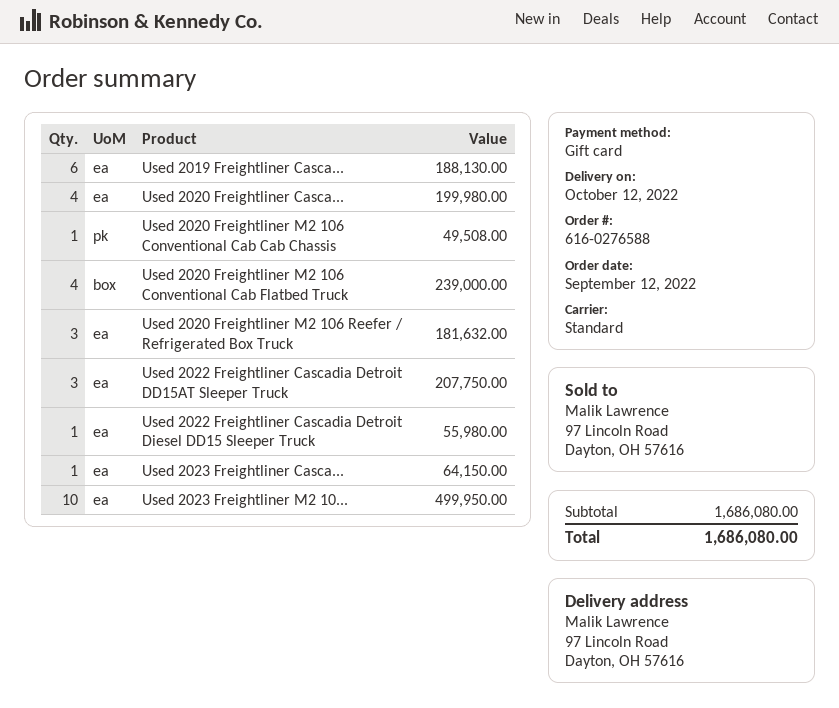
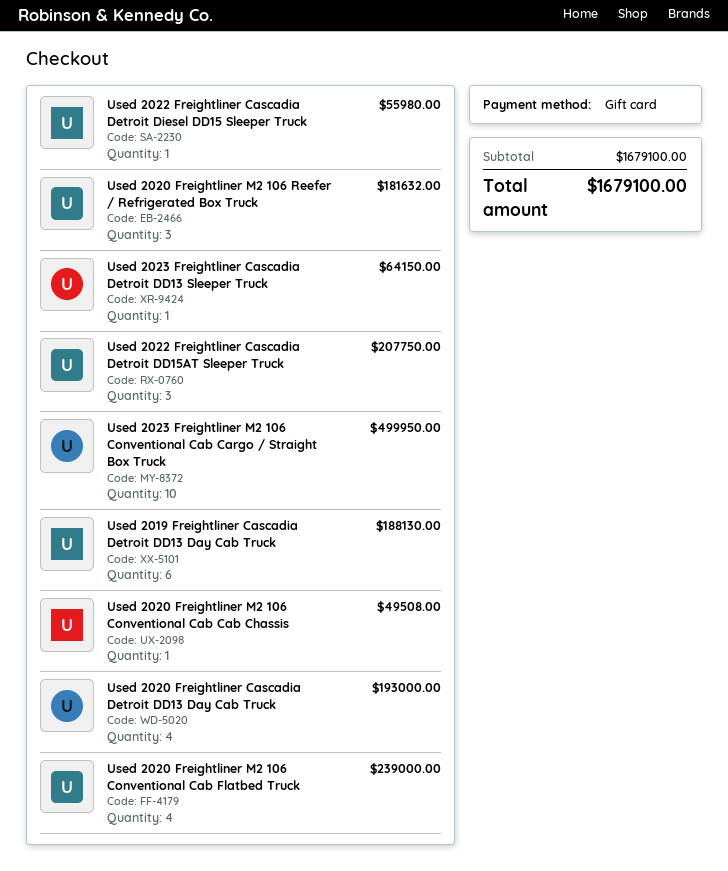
Used 2020 Freightliner Casca...: 4 for 199980.00 -> 4 for 193000.00
subtotal: 1686080.00 -> 1679100.00
total: 1686080.00 -> 1679100.00

